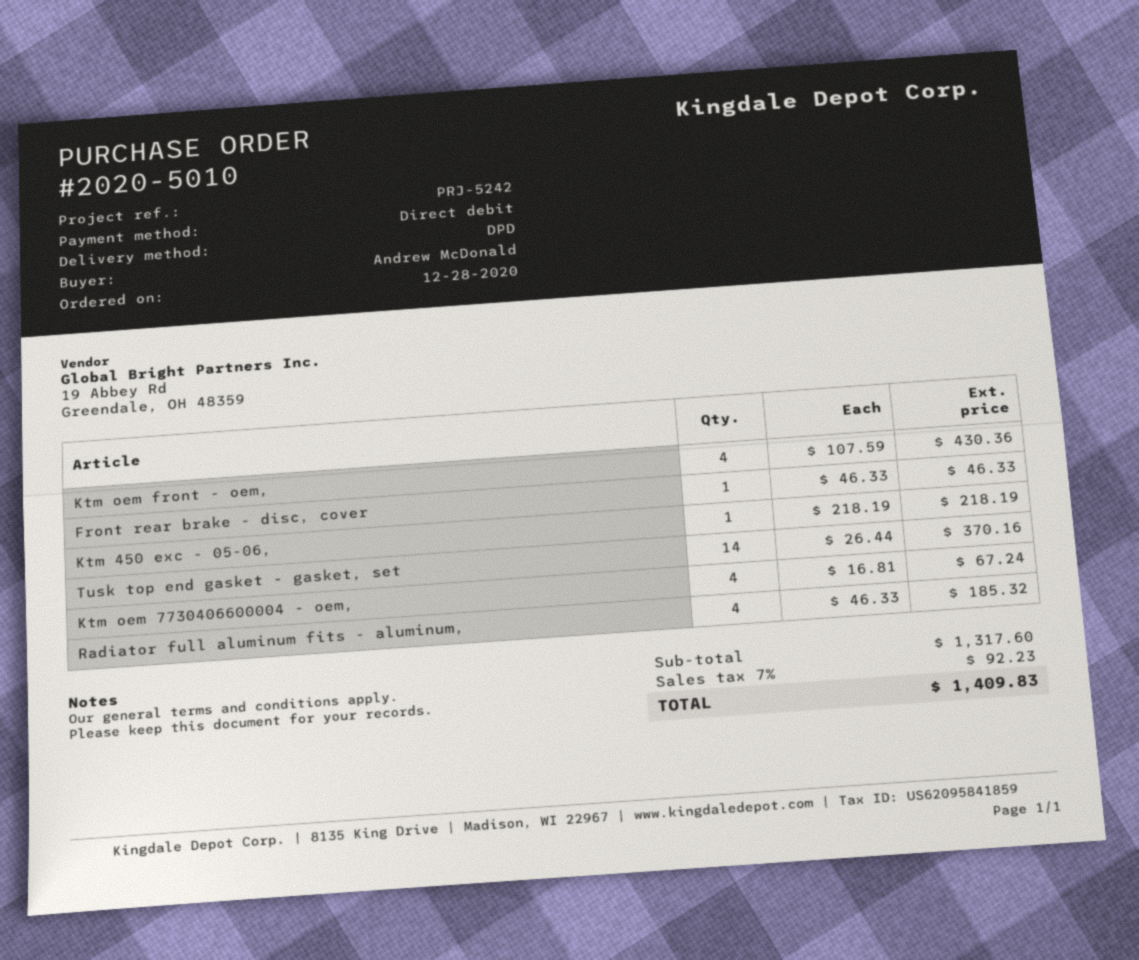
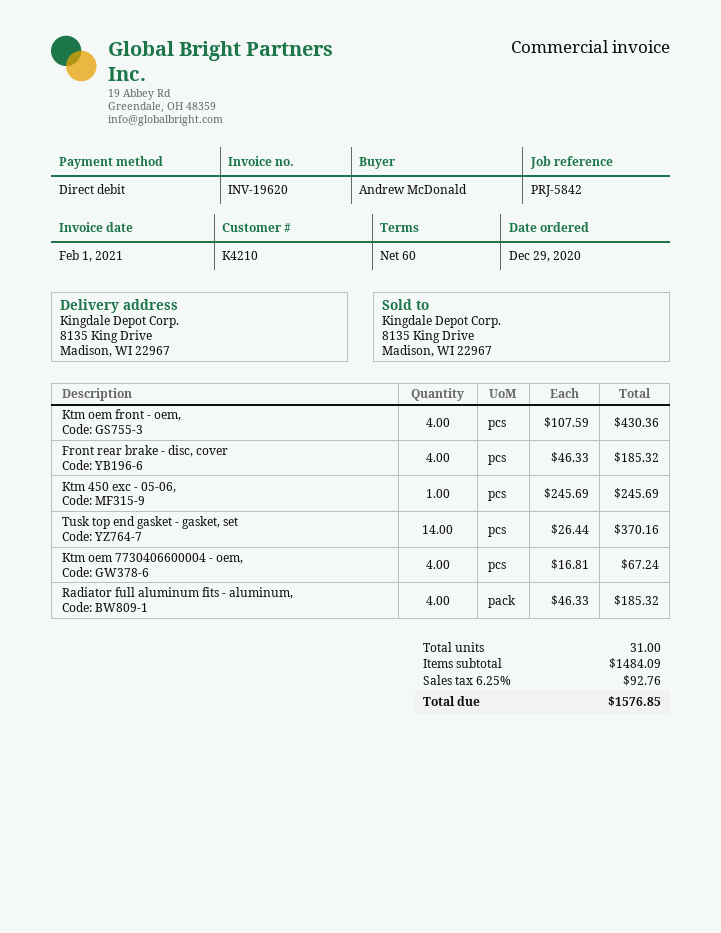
order date: 2020-12-28 -> 2020-12-29
reference: PRJ-5242 -> PRJ-5842
Front rear brake - disc, cover: 1 x 46.33 = 46.33 -> 4 x 46.33 = 185.32
Ktm 450 exc - 05-06,: 1 x 218.19 = 218.19 -> 1 x 245.69 = 245.69
subtotal: 1317.60 -> 1484.09
tax: 7% = 92.23 -> 6.25% = 92.76
total: 1409.83 -> 1576.85

